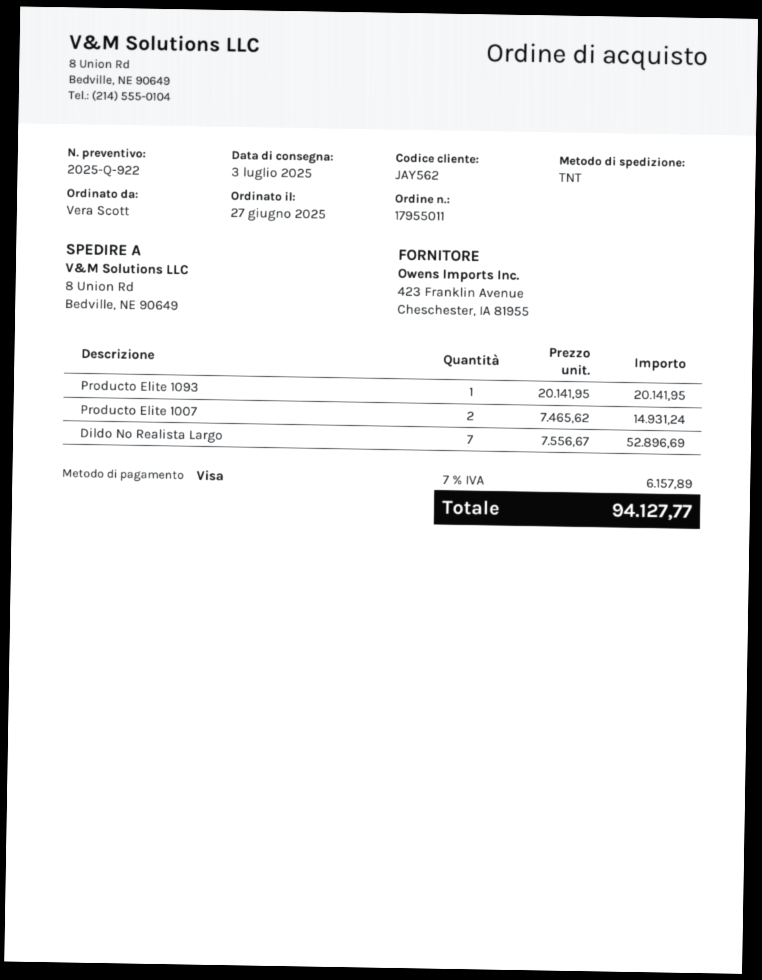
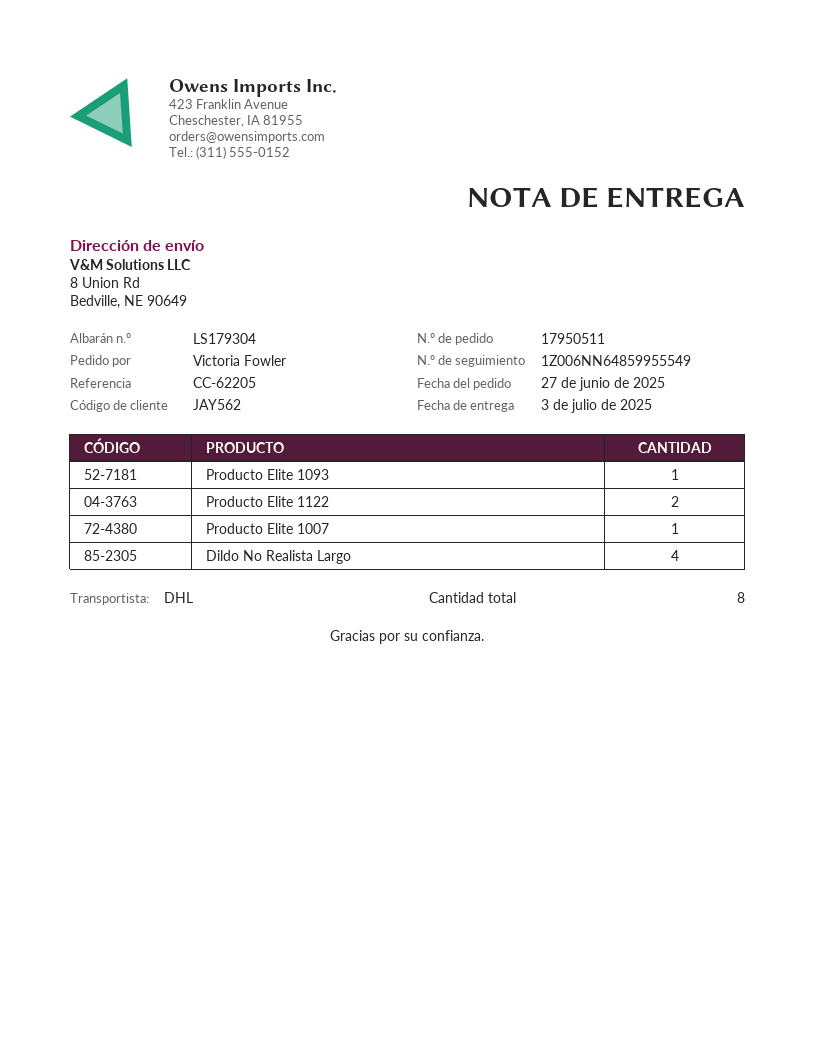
order number: 17955011 -> 17950511
ordered by: Vera Scott -> Victoria Fowler
shipping method: TNT -> DHL
Producto Elite 1007: 2 -> 1
Dildo No Realista Largo: 7 -> 4
Producto Elite 1122: none -> 2

